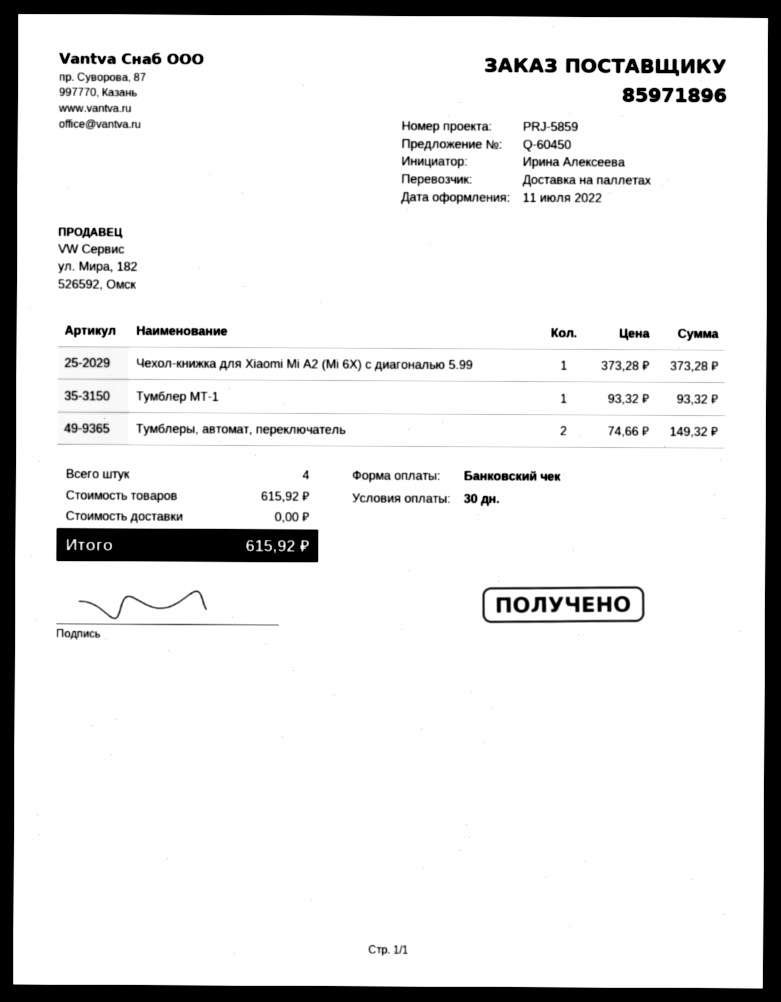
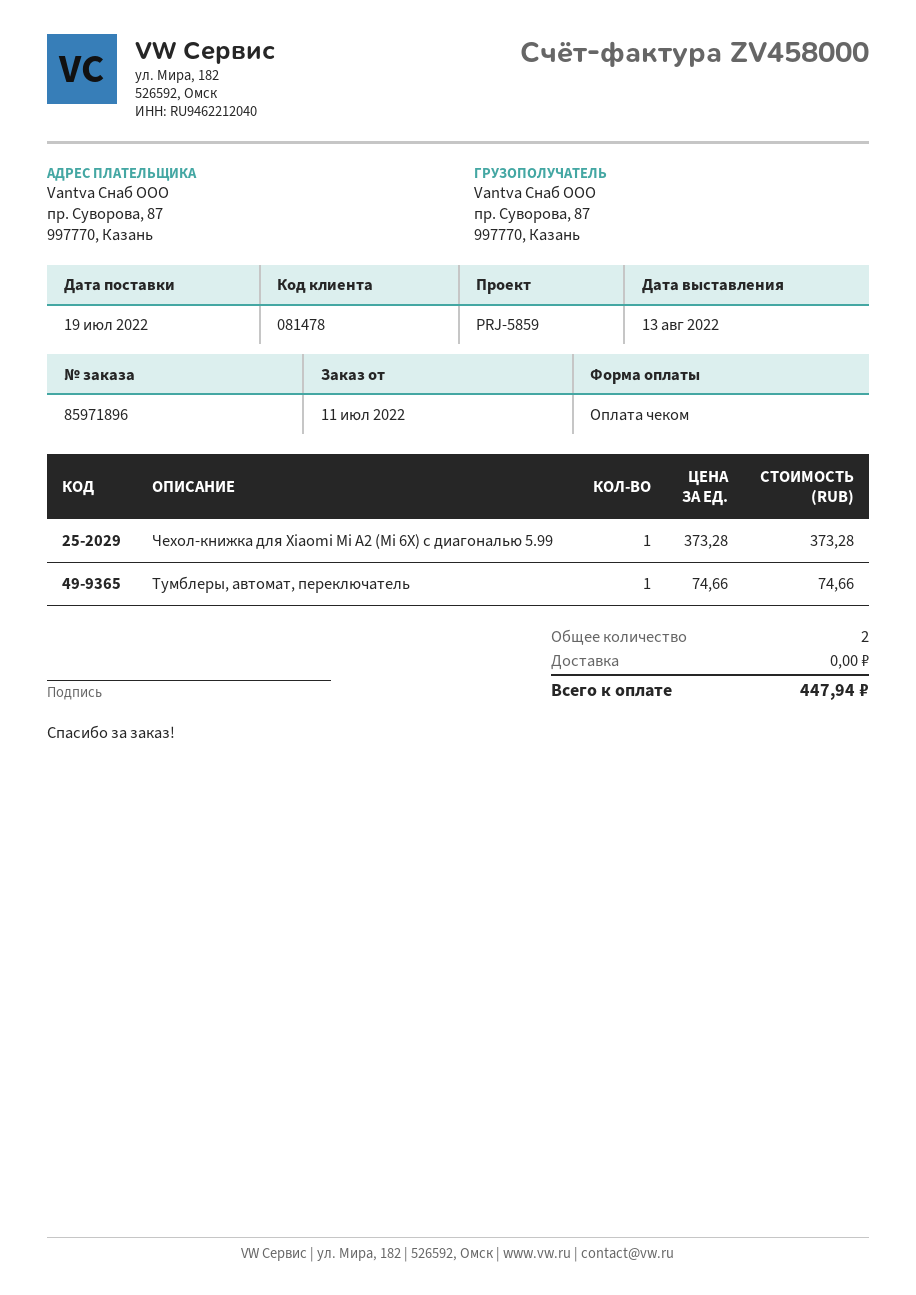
Тумблер МТ-1: 1 x 93.32 = 93.32 -> none
Тумблеры, автомат, переключатель: 2 x 74.66 = 149.32 -> 1 x 74.66 = 74.66
total quantity: 4 -> 2
total: 615.92 -> 447.94

